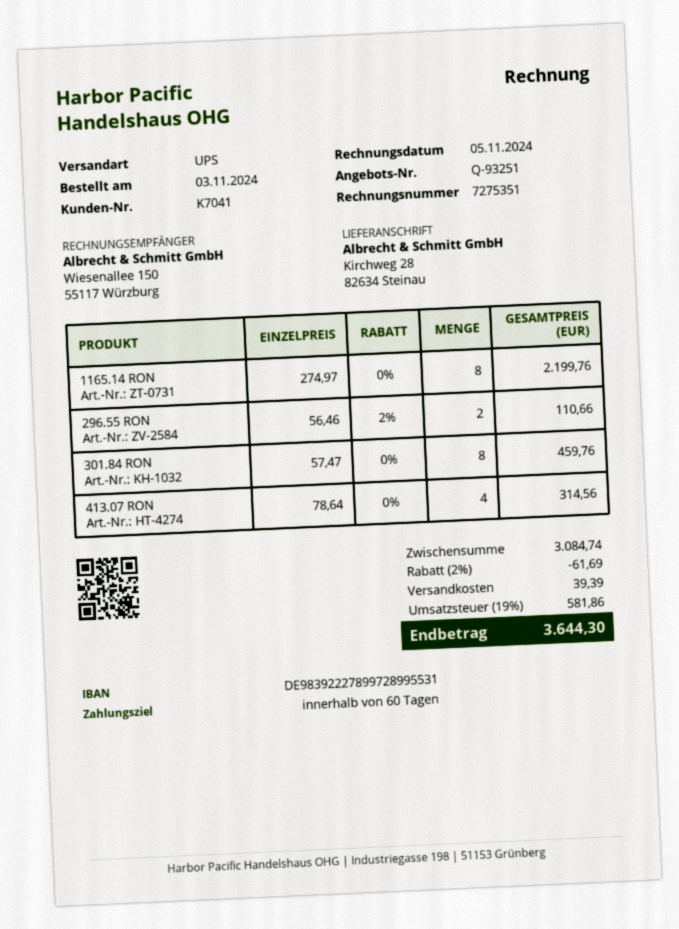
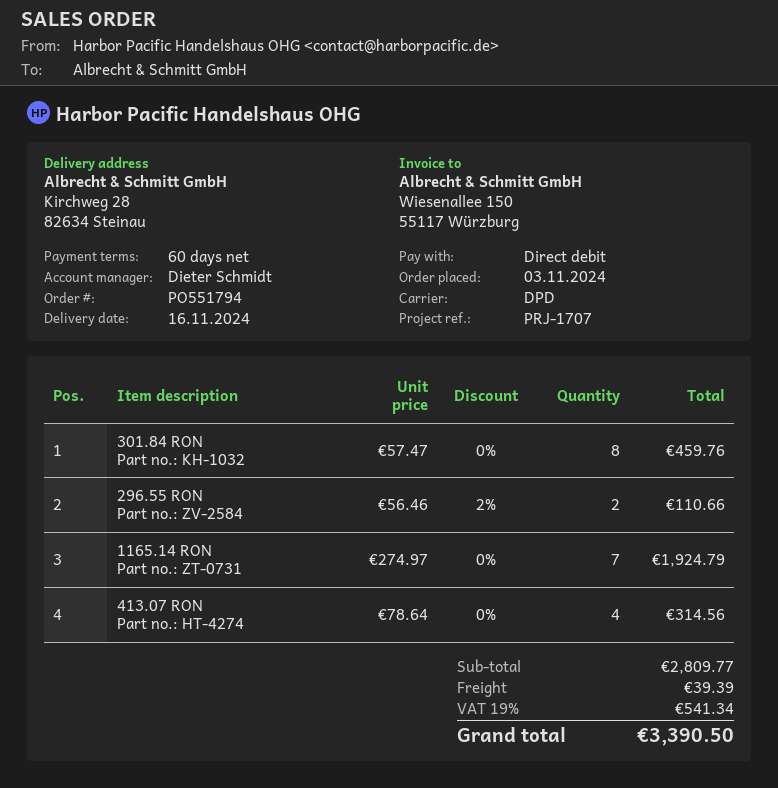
shipping method: UPS -> DPD
1165.14 RON: 8 x 274.97 = 2199.76 -> 7 x 274.97 = 1924.79
subtotal: 3084.74 -> 2809.77
discount: 2% = 61.69 -> none
tax: 19% = 581.86 -> 19% = 541.34
total: 3644.30 -> 3390.50

